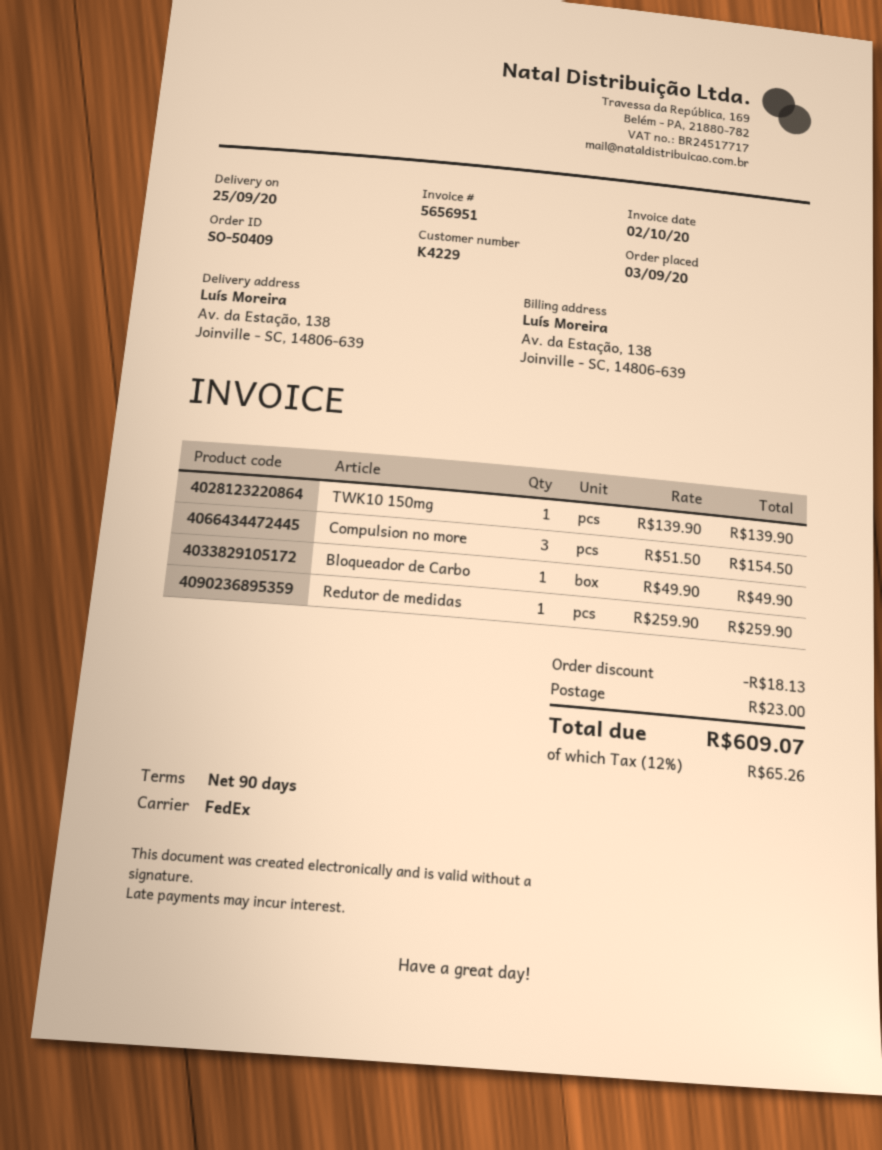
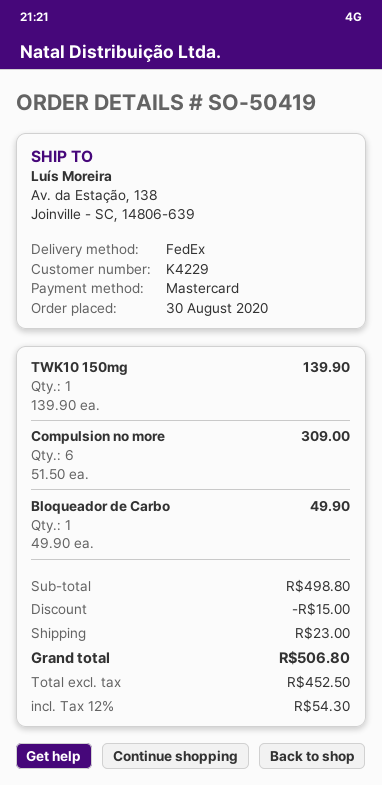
order number: SO-50409 -> SO-50419
order date: 2020-09-03 -> 2020-08-30
Compulsion no more: 3 x 51.50 = 154.50 -> 6 x 51.50 = 309.00
Redutor de medidas: 1 x 259.90 = 259.90 -> none
discount: 18.13 -> 15.00
tax: 12% = 65.26 -> 12% = 54.30
total: 609.07 -> 506.80

